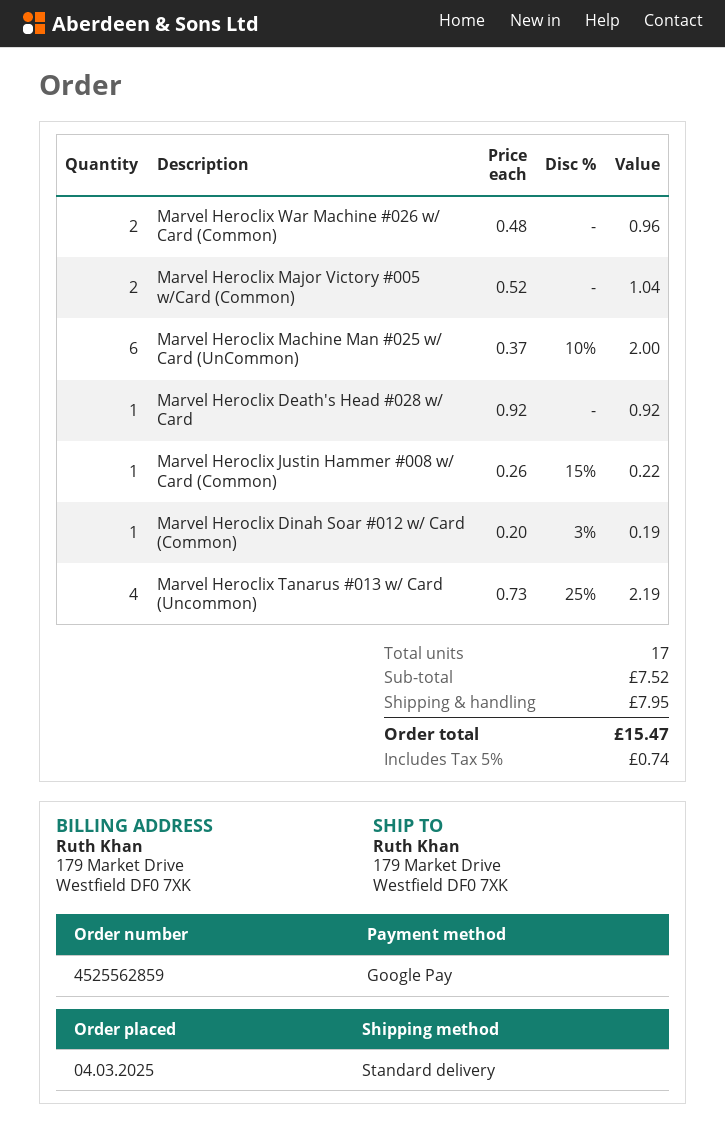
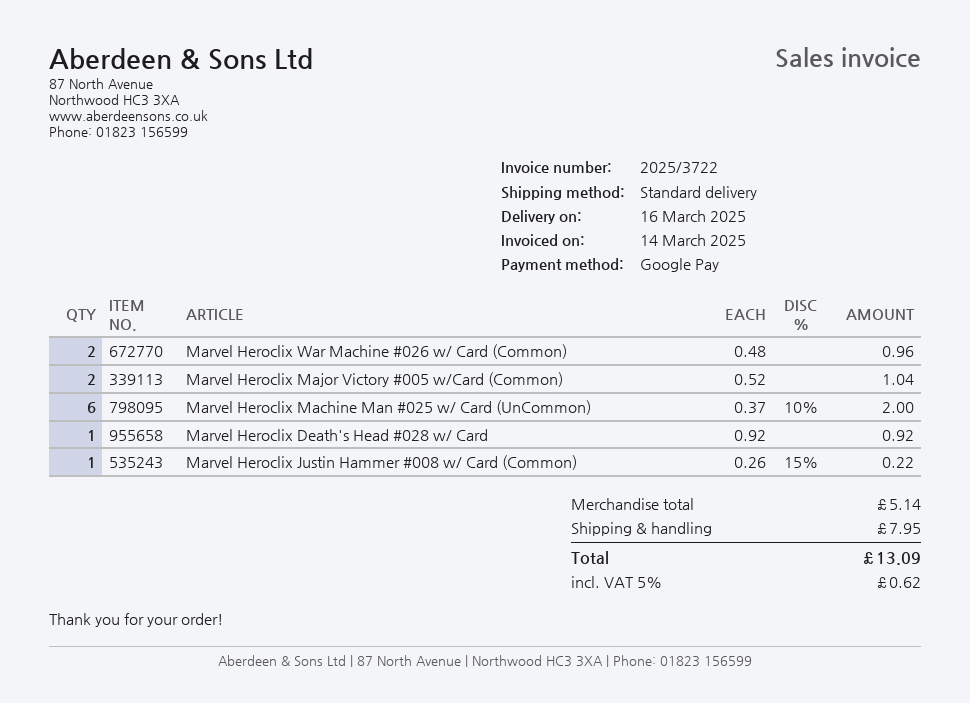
Marvel Heroclix Dinah Soar #012 w/ Card (Common): 1 x 0.20 - 3% = 0.19 -> none
Marvel Heroclix Tanarus #013 w/ Card (Uncommon): 4 x 0.73 - 25% = 2.19 -> none
subtotal: 7.52 -> 5.14
tax: 5% = 0.74 -> 5% = 0.62
total: 15.47 -> 13.09

